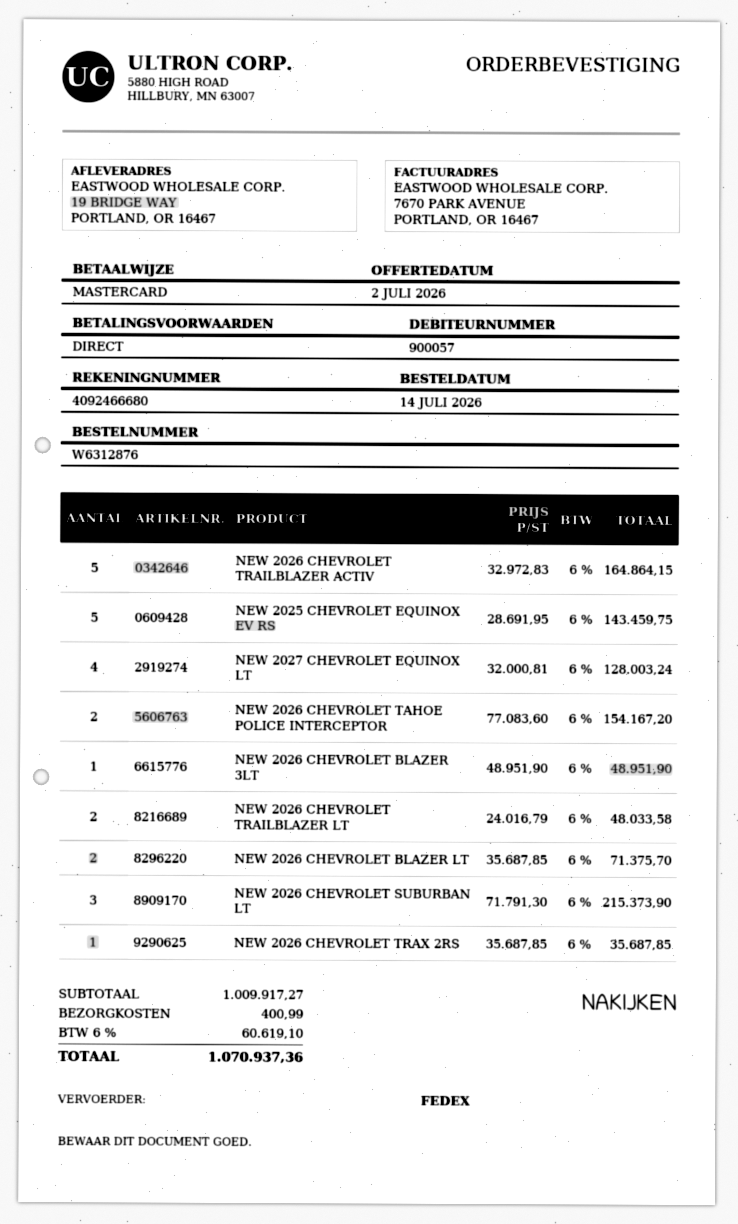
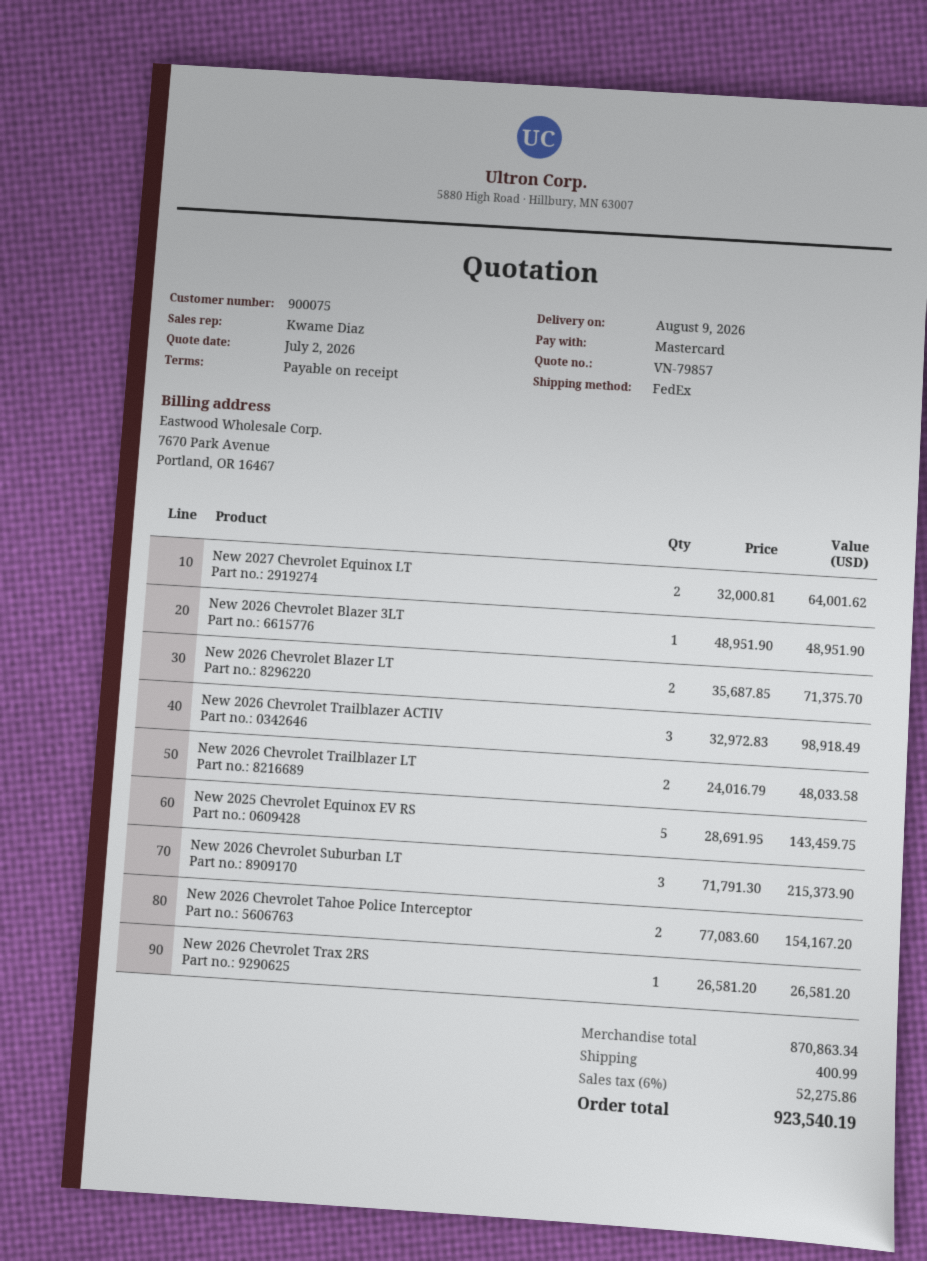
customer number: 900057 -> 900075
NEW 2026 CHEVROLET TRAILBLAZER ACTIV: 5 x 32972.83 = 164864.15 -> 3 x 32972.83 = 98918.49
NEW 2027 CHEVROLET EQUINOX LT: 4 x 32000.81 = 128003.24 -> 2 x 32000.81 = 64001.62
NEW 2026 CHEVROLET TRAX 2RS: 1 x 35687.85 = 35687.85 -> 1 x 26581.20 = 26581.20
subtotal: 1009917.27 -> 870863.34
tax: 6% = 60619.10 -> 6% = 52275.86
total: 1070937.36 -> 923540.19

